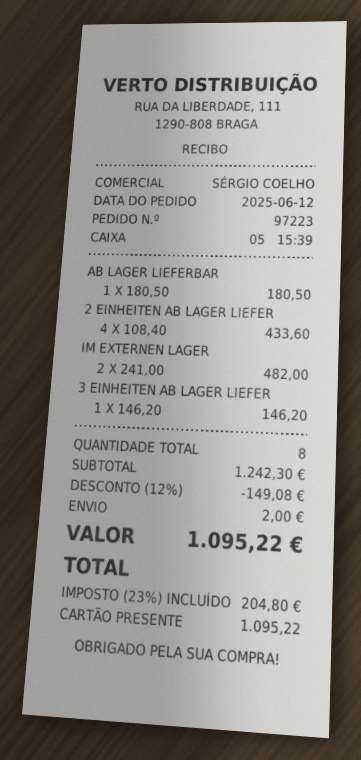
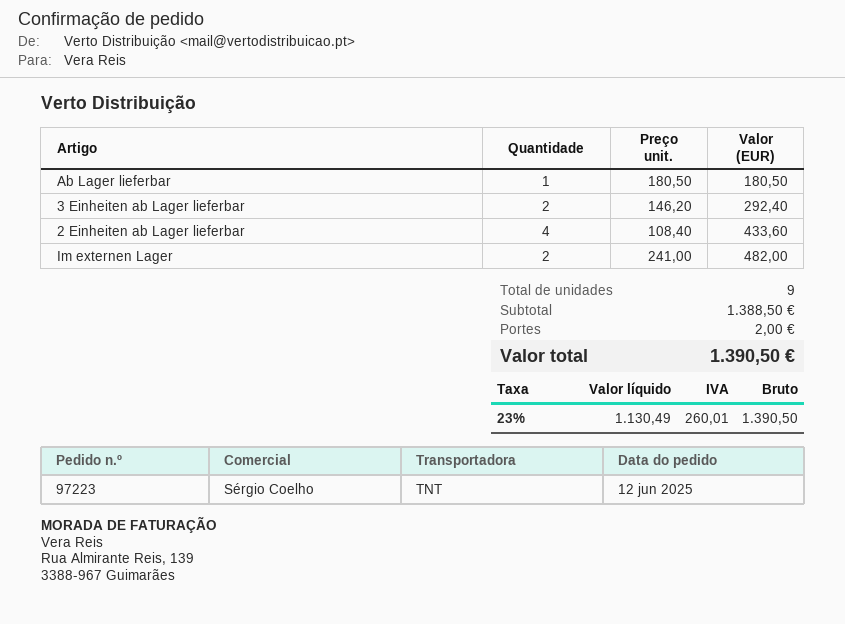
3 EINHEITEN AB LAGER LIEFER: 1 x 146.20 = 146.20 -> 2 x 146.20 = 292.40
total quantity: 8 -> 9
subtotal: 1242.30 -> 1388.50
discount: 12% = 149.08 -> none
tax: 23% = 204.80 -> 23% = 260.01
total: 1095.22 -> 1390.50

